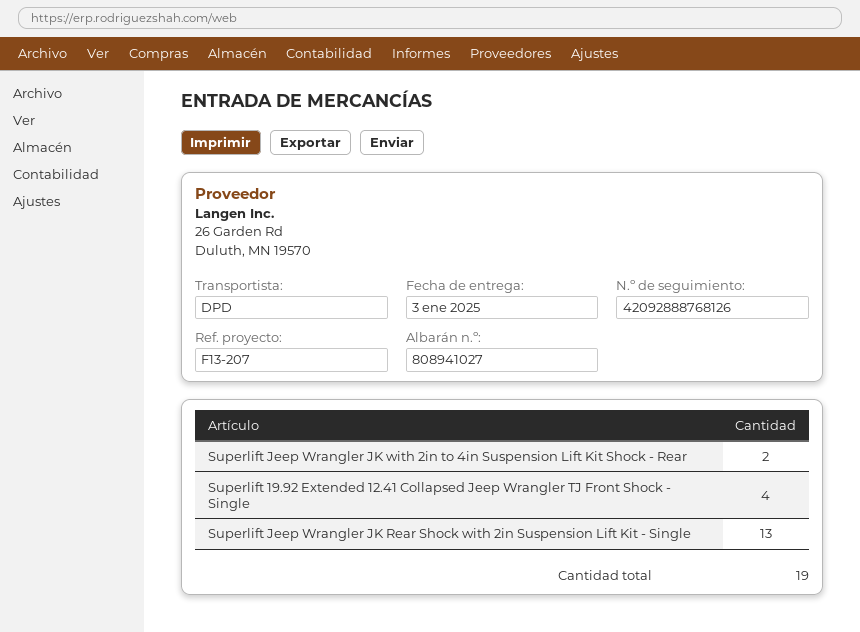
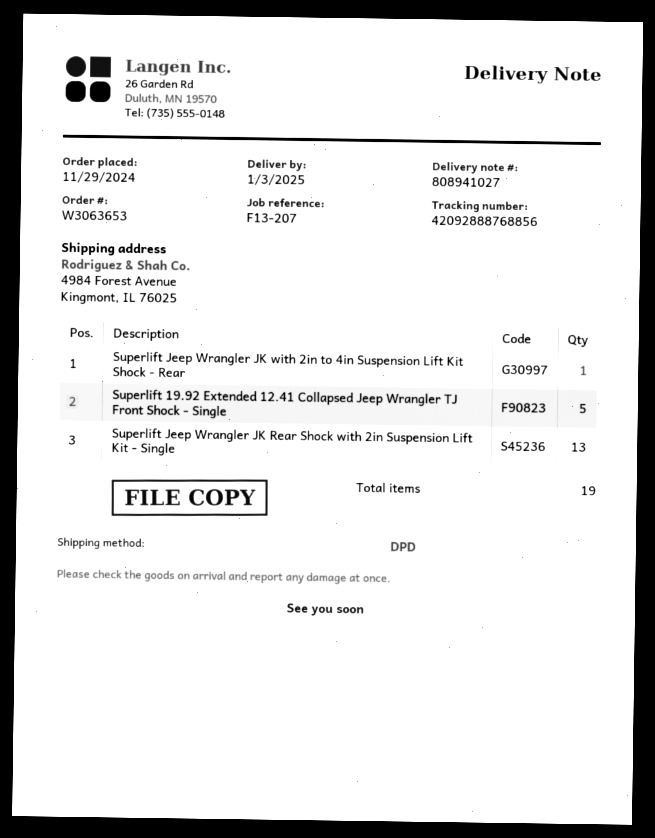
tracking number: 42092888768126 -> 42092888768856
Superlift Jeep Wrangler JK with 2in to 4in Suspension Lift Kit Shock - Rear: 2 -> 1
Superlift 19.92 Extended 12.41 Collapsed Jeep Wrangler TJ Front Shock - Single: 4 -> 5

